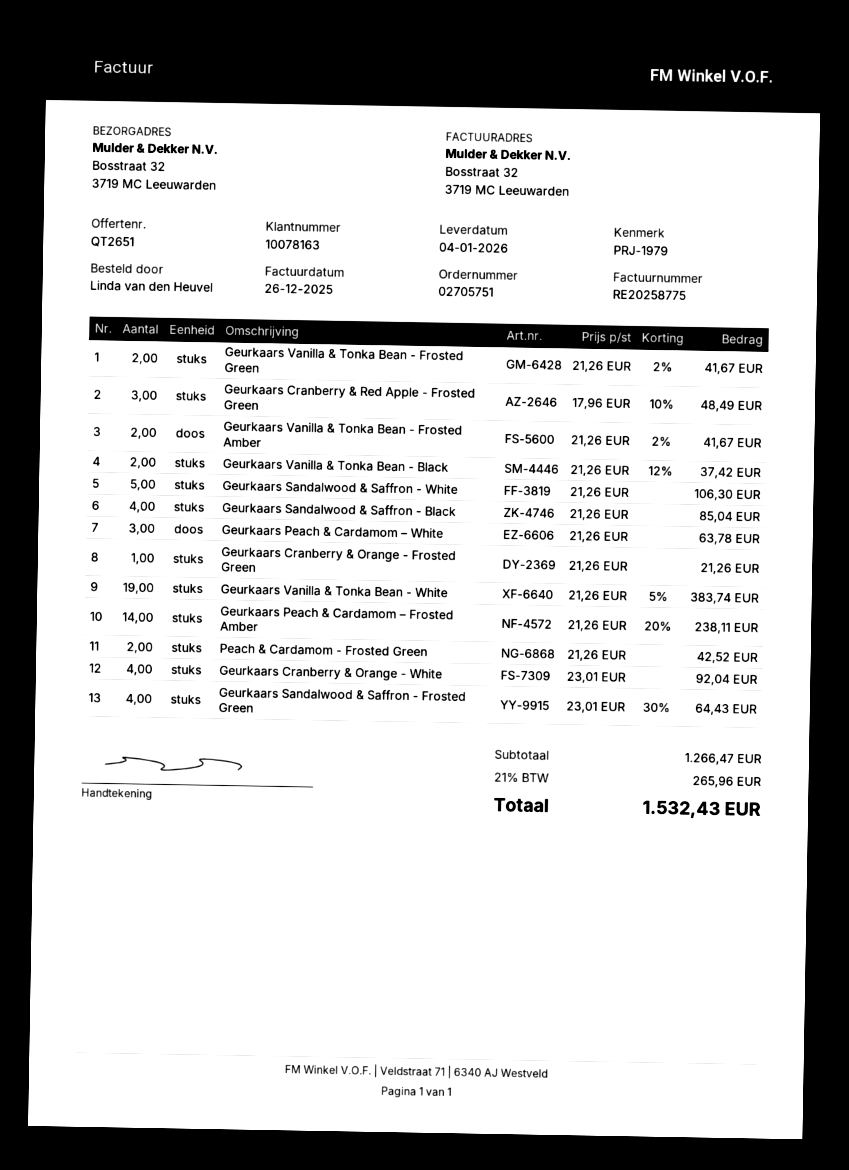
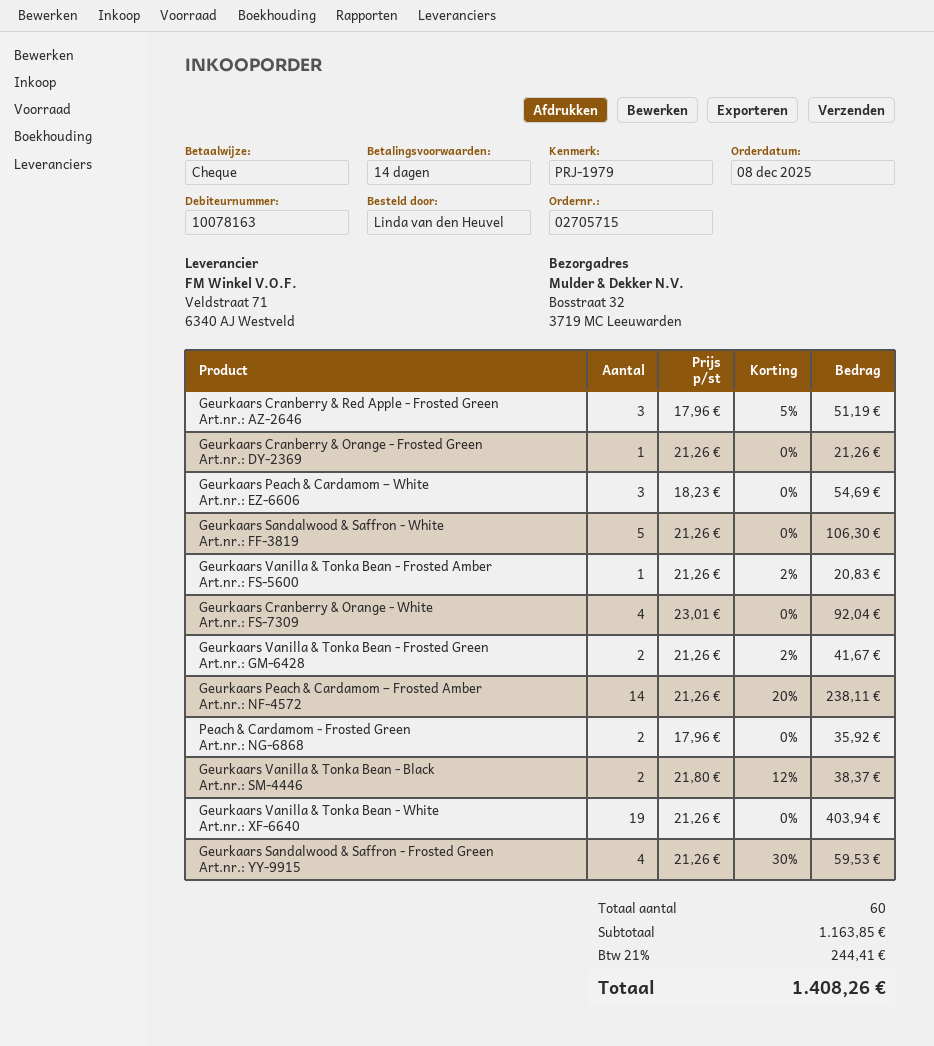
order number: 02705751 -> 02705715
Geurkaars Cranberry & Red Apple - Frosted Green: 3 x 17.96 - 10% = 48.49 -> 3 x 17.96 - 5% = 51.19
Geurkaars Vanilla & Tonka Bean - Frosted Amber: 2 x 21.26 - 2% = 41.67 -> 1 x 21.26 - 2% = 20.83
Geurkaars Vanilla & Tonka Bean - Black: 2 x 21.26 - 12% = 37.42 -> 2 x 21.80 - 12% = 38.37
Geurkaars Sandalwood & Saffron - Black: 4 x 21.26 = 85.04 -> none
Geurkaars Peach & Cardamom – White: 3 x 21.26 = 63.78 -> 3 x 18.23 = 54.69
Geurkaars Vanilla & Tonka Bean - White: 19 x 21.26 - 5% = 383.74 -> 19 x 21.26 = 403.94
Peach & Cardamom - Frosted Green: 2 x 21.26 = 42.52 -> 2 x 17.96 = 35.92
Geurkaars Sandalwood & Saffron - Frosted Green: 4 x 23.01 - 30% = 64.43 -> 4 x 21.26 - 30% = 59.53
subtotal: 1266.47 -> 1163.85
tax: 21% = 265.96 -> 21% = 244.41
total: 1532.43 -> 1408.26

